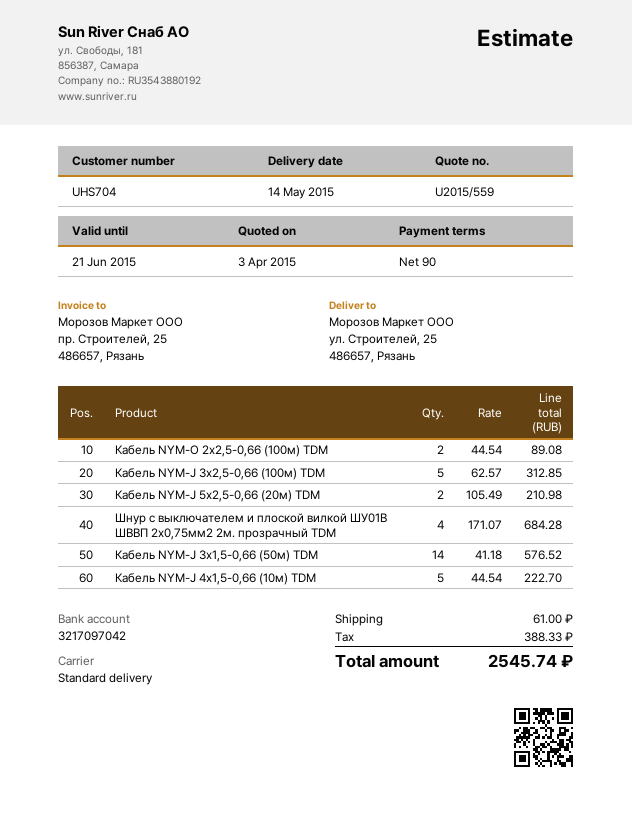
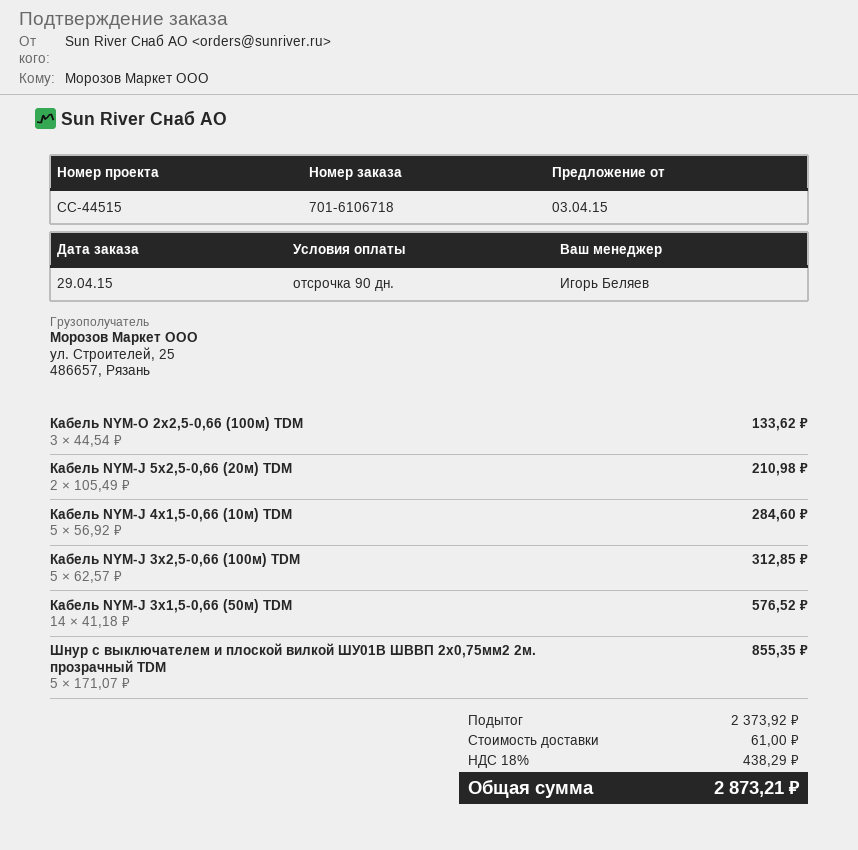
Кабель NYM-O 2х2,5-0,66 (100м) TDM: 2 x 44.54 = 89.08 -> 3 x 44.54 = 133.62
Шнур с выключателем и плоской вилкой ШУ01В ШВВП 2х0,75мм2 2м. прозрачный TDM: 4 x 171.07 = 684.28 -> 5 x 171.07 = 855.35
Кабель NYM-J 4х1,5-0,66 (10м) TDM: 5 x 44.54 = 222.70 -> 5 x 56.92 = 284.60
tax: 388.33 -> 438.29
total: 2545.74 -> 2873.21

